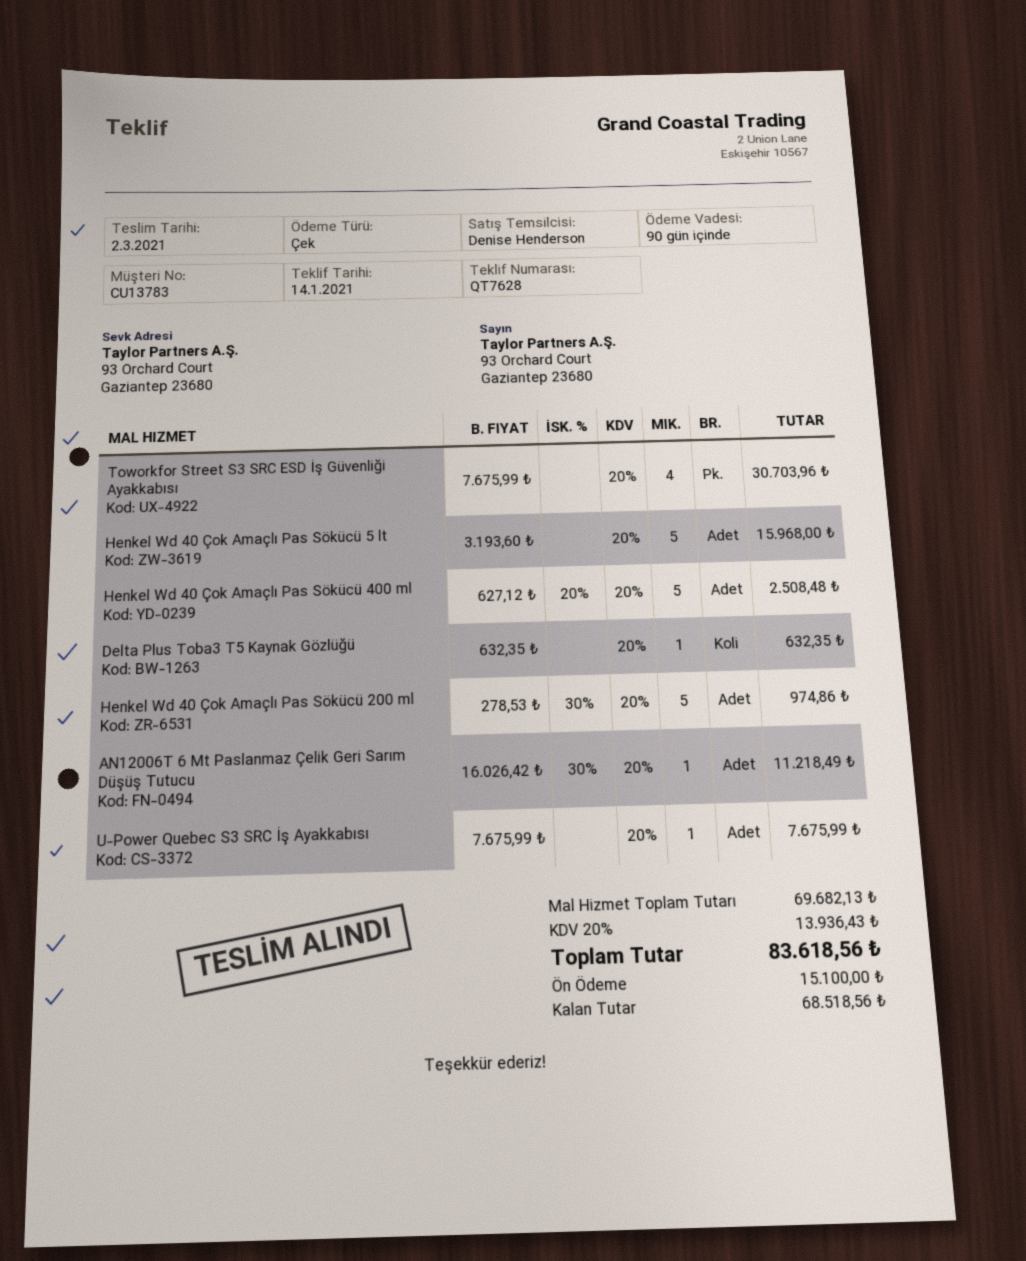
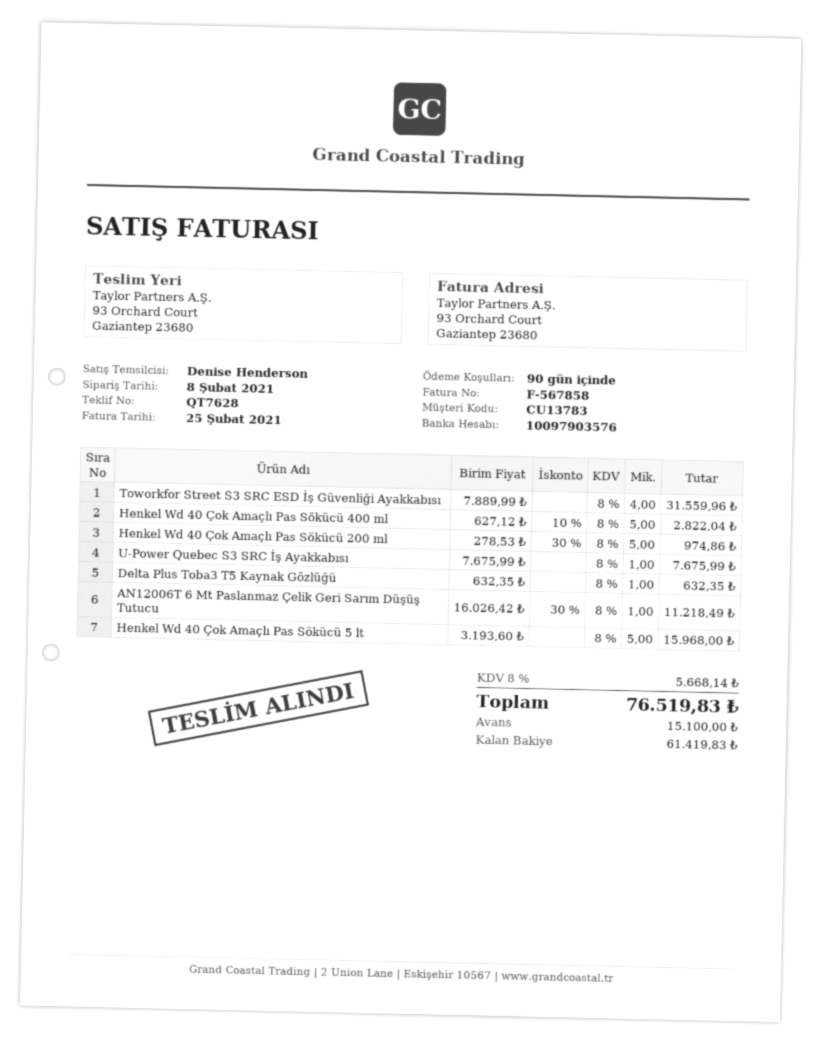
Toworkfor Street S3 SRC ESD İş Güvenliği Ayakkabısı: 4 x 7675.99 = 30703.96 -> 4 x 7889.99 = 31559.96
Henkel Wd 40 Çok Amaçlı Pas Sökücü 400 ml: 5 x 627.12 - 20% = 2508.48 -> 5 x 627.12 - 10% = 2822.04
tax: 20% = 13936.43 -> 8% = 5668.14
total: 83618.56 -> 76519.83
balance: 68518.56 -> 61419.83

